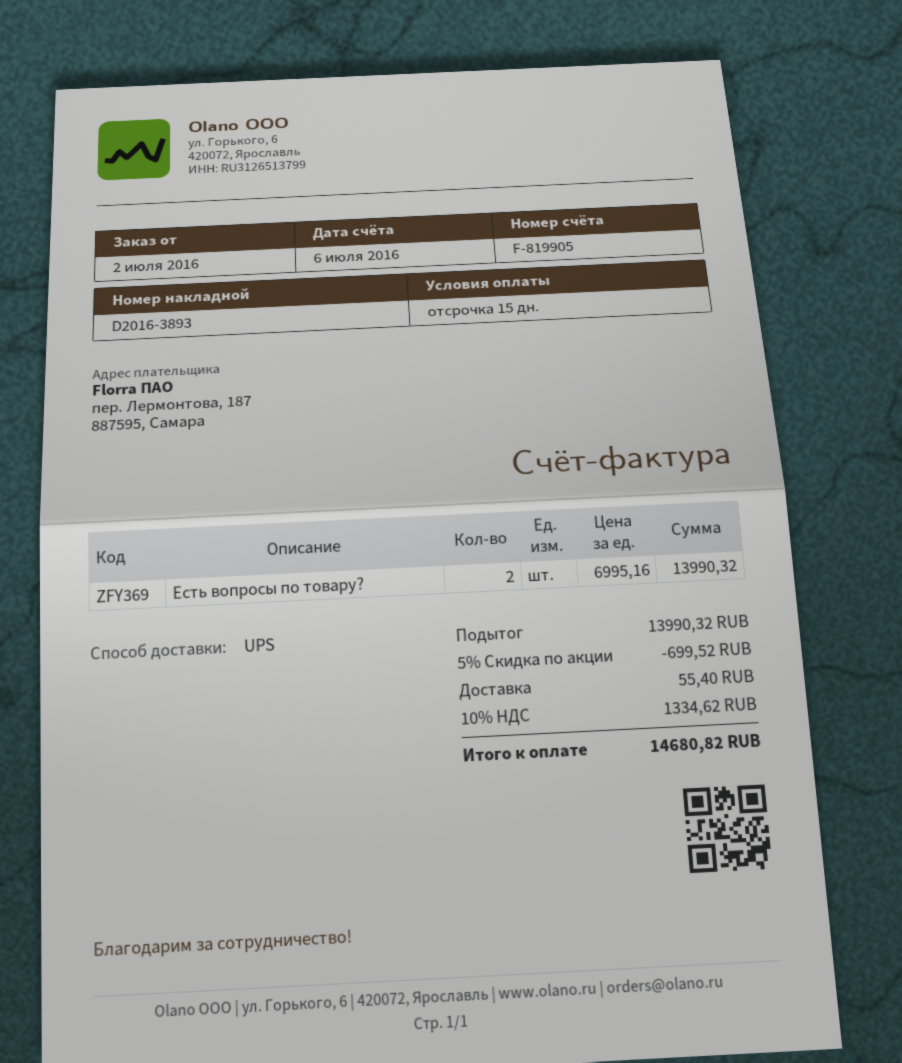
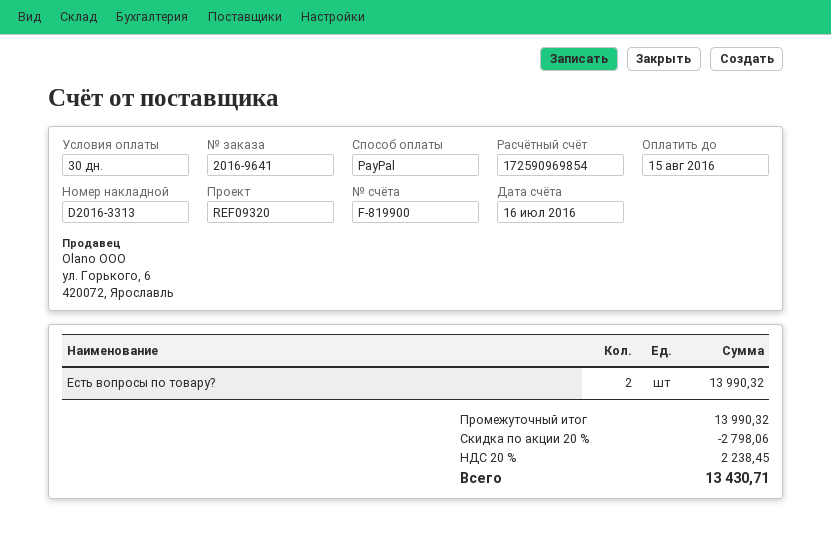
delivery note number: D2016-3893 -> D2016-3313
invoice number: F-819905 -> F-819900
invoice date: 2016-07-06 -> 2016-07-16
payment terms: 15 days -> 30 days
discount: 5% = 699.52 -> 20% = 2798.06
shipping: 55.40 -> none
tax: 10% = 1334.62 -> 20% = 2238.45
total: 14680.82 -> 13430.71

